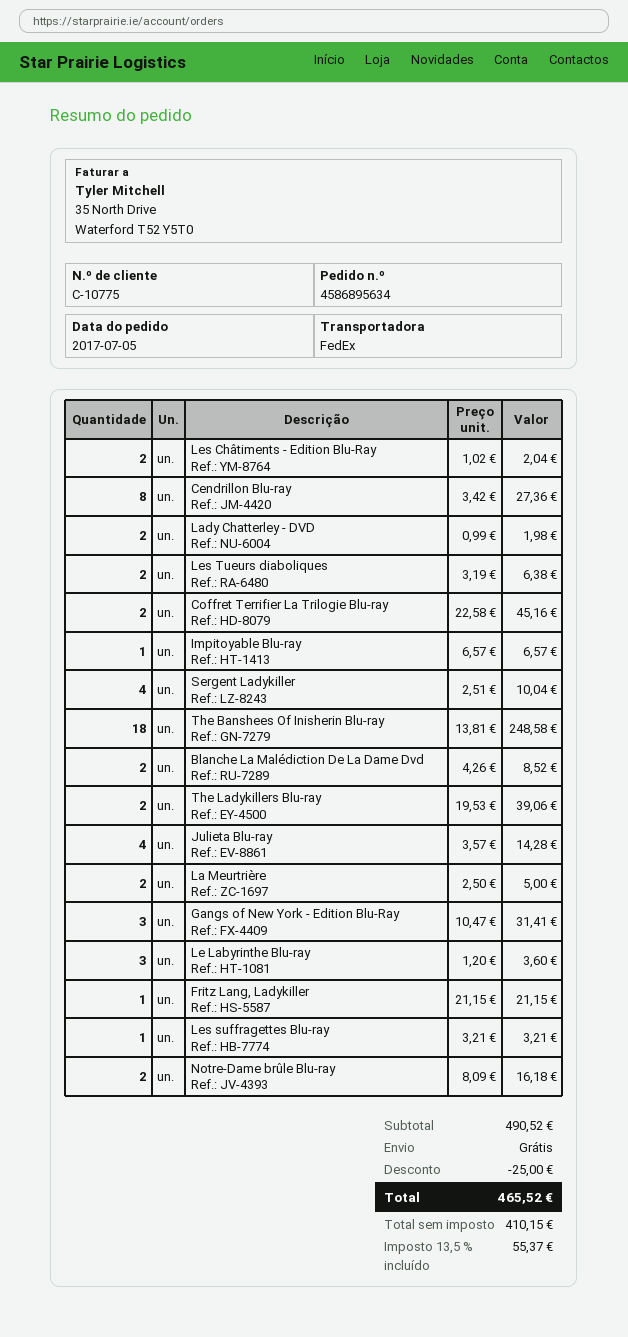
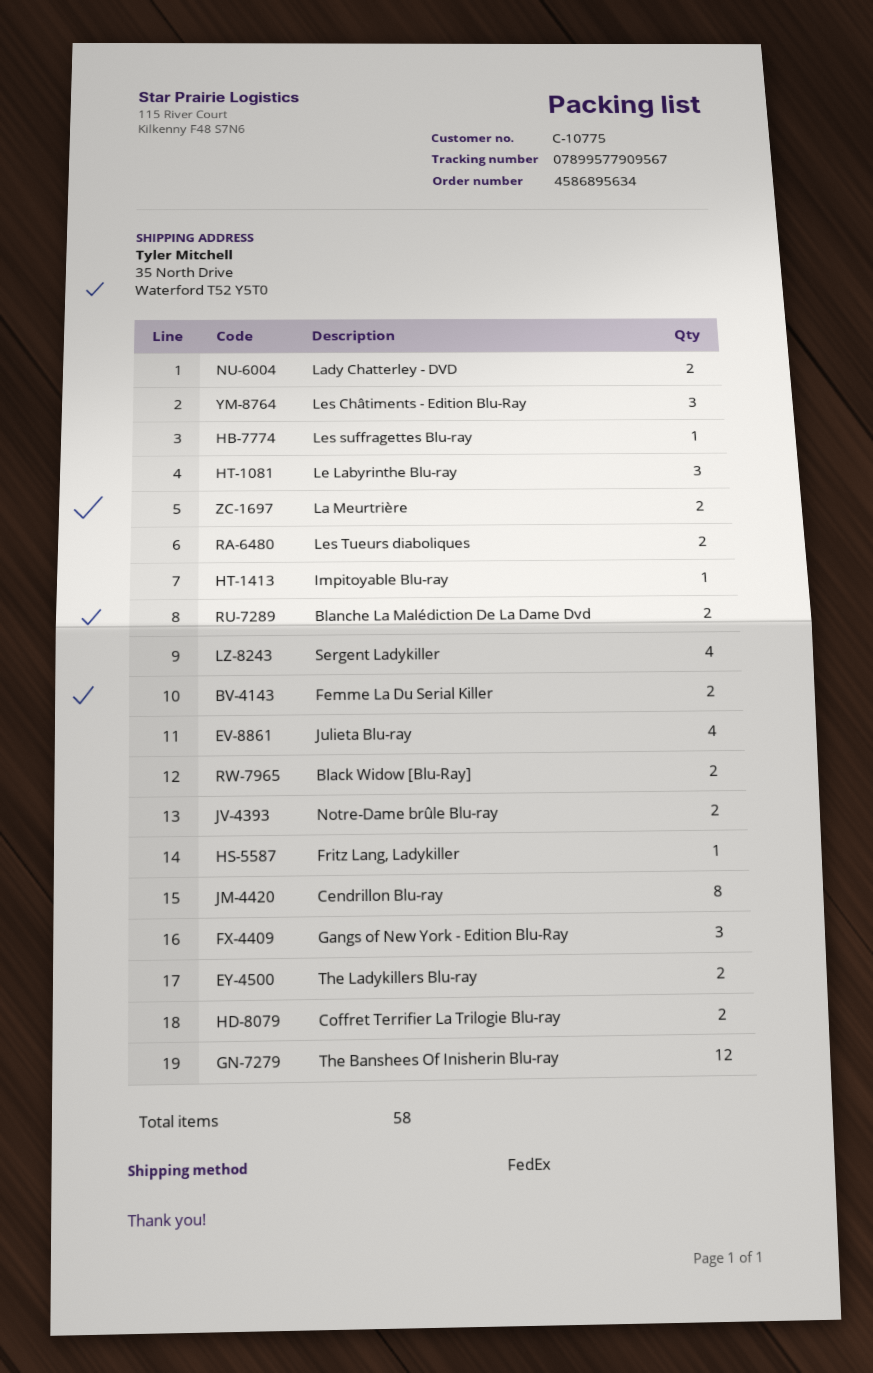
Les Châtiments - Edition Blu-Ray: 2 -> 3
The Banshees Of Inisherin Blu-ray: 18 -> 12
Femme La Du Serial Killer: none -> 2
Black Widow [Blu-Ray]: none -> 2

